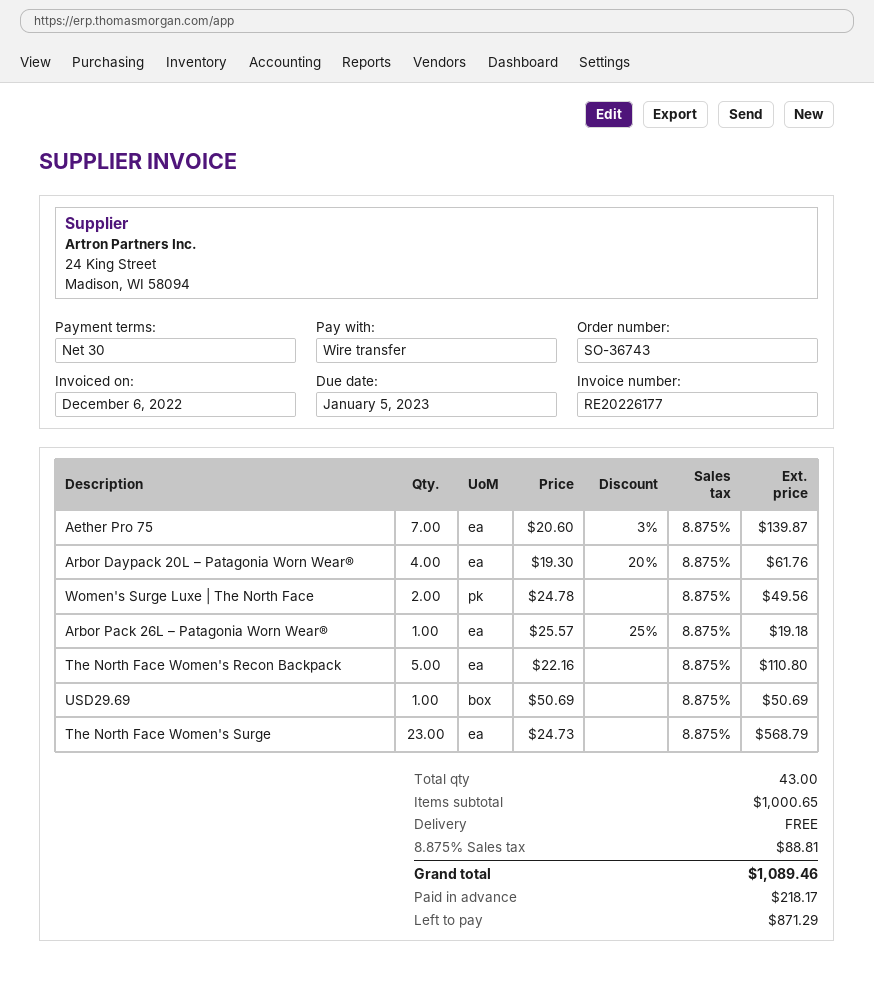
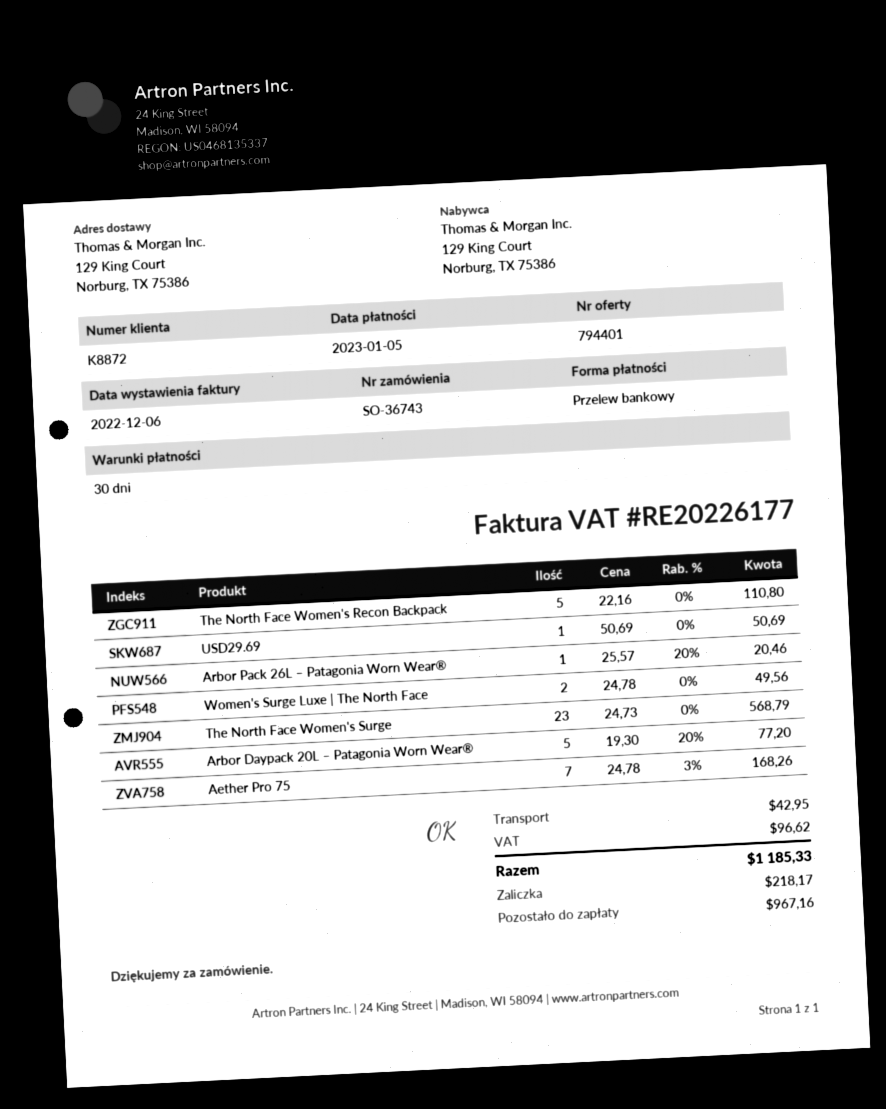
Aether Pro 75: 7 x 20.60 - 3% = 139.87 -> 7 x 24.78 - 3% = 168.26
Arbor Daypack 20L – Patagonia Worn Wear®: 4 x 19.30 - 20% = 61.76 -> 5 x 19.30 - 20% = 77.20
Arbor Pack 26L – Patagonia Worn Wear®: 1 x 25.57 - 25% = 19.18 -> 1 x 25.57 - 20% = 20.46
shipping: 0.00 -> 42.95
tax: 88.81 -> 96.62
total: 1089.46 -> 1185.33
balance: 871.29 -> 967.16

